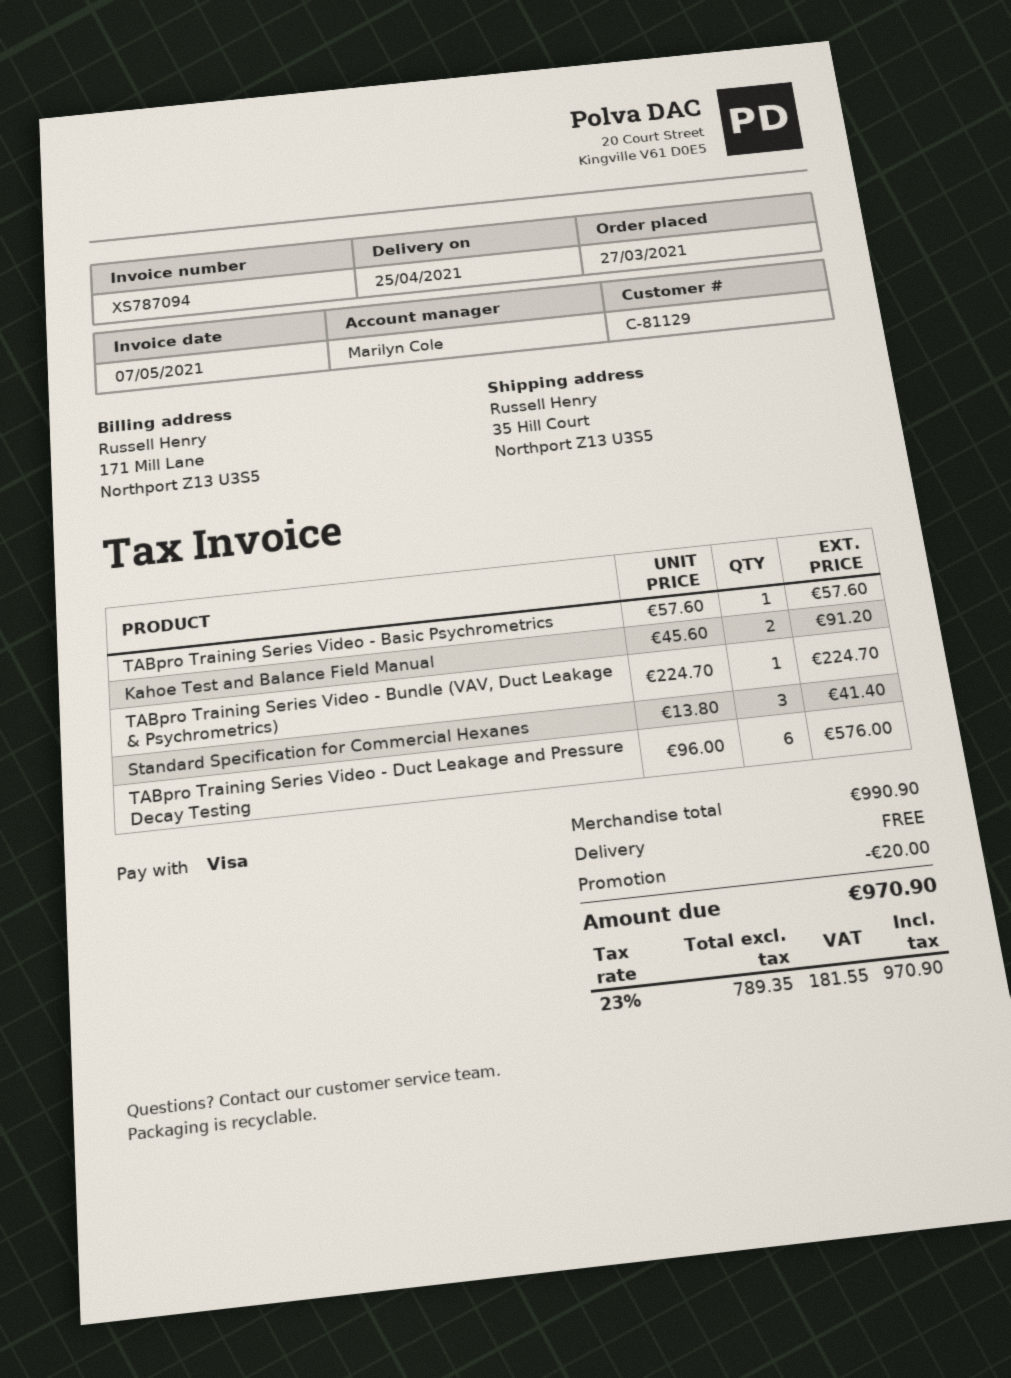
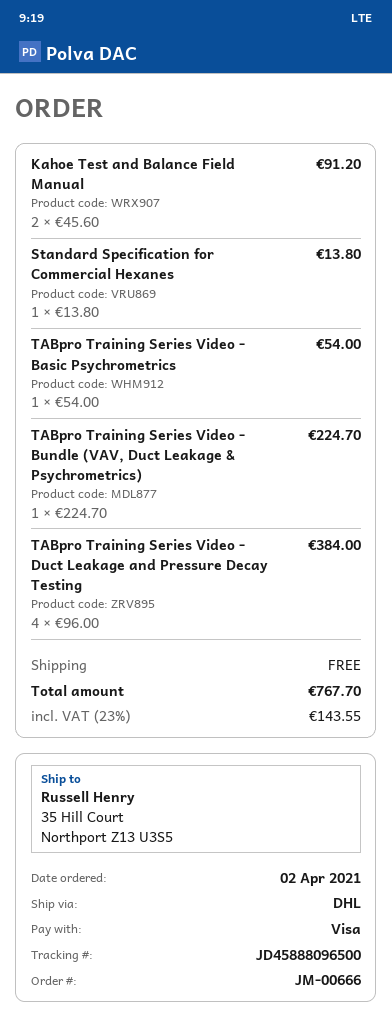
order date: 2021-03-27 -> 2021-04-02
TABpro Training Series Video - Basic Psychrometrics: 1 x 57.60 = 57.60 -> 1 x 54.00 = 54.00
Standard Specification for Commercial Hexanes: 3 x 13.80 = 41.40 -> 1 x 13.80 = 13.80
TABpro Training Series Video - Duct Leakage and Pressure Decay Testing: 6 x 96.00 = 576.00 -> 4 x 96.00 = 384.00
discount: 20.00 -> none
tax: 23% = 181.55 -> 23% = 143.55
total: 970.90 -> 767.70

